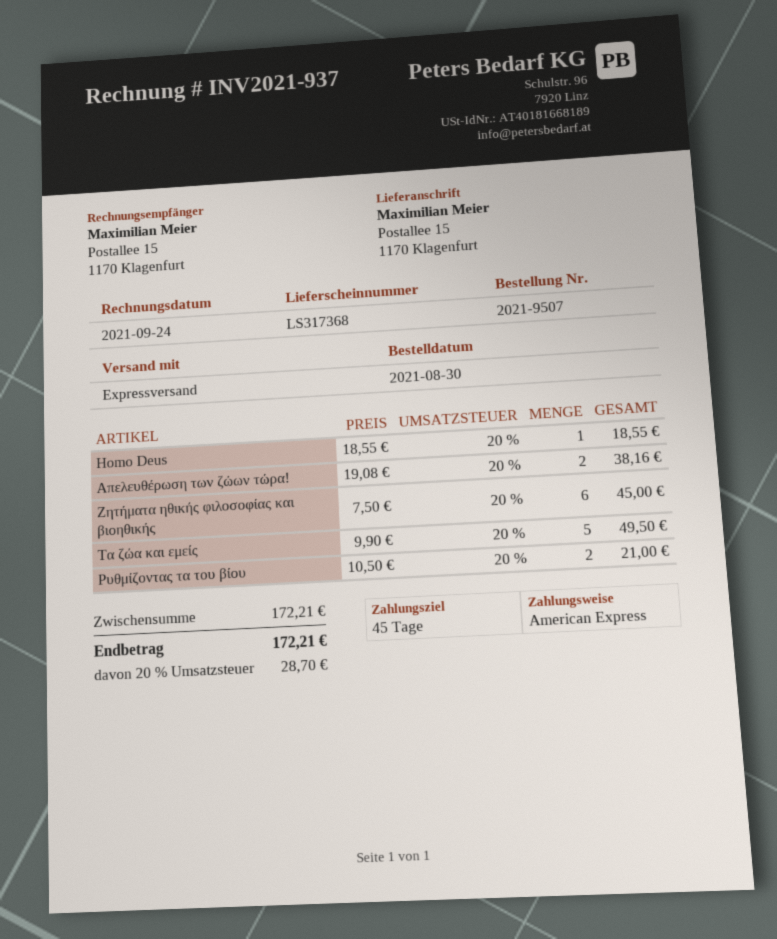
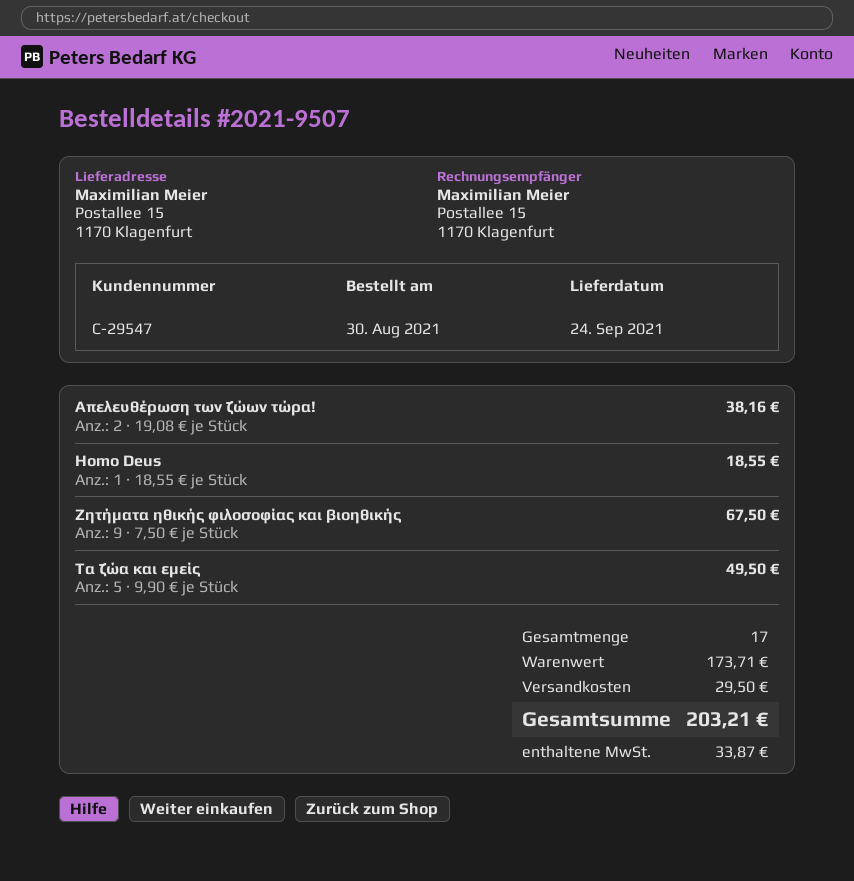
Ζητήματα ηθικής φιλοσοφίας και βιοηθικής: 6 x 7.50 = 45.00 -> 9 x 7.50 = 67.50
Ρυθμίζοντας τα του βίου: 2 x 10.50 = 21.00 -> none
subtotal: 172.21 -> 173.71
shipping: none -> 29.50
tax: 28.70 -> 33.87
total: 172.21 -> 203.21

